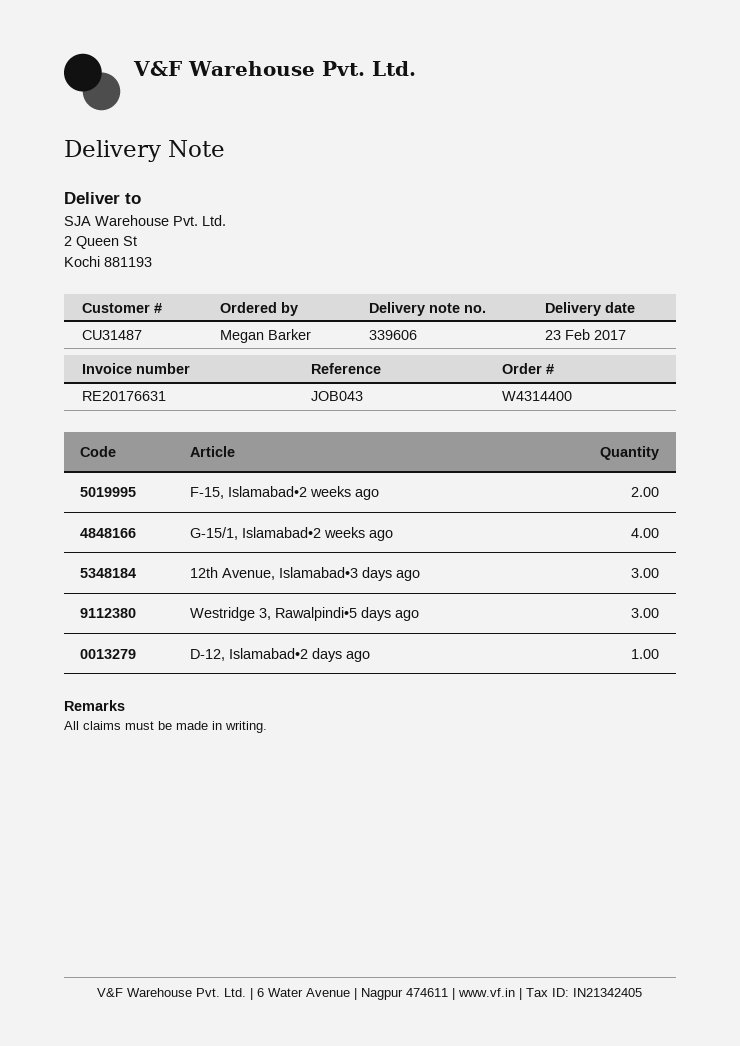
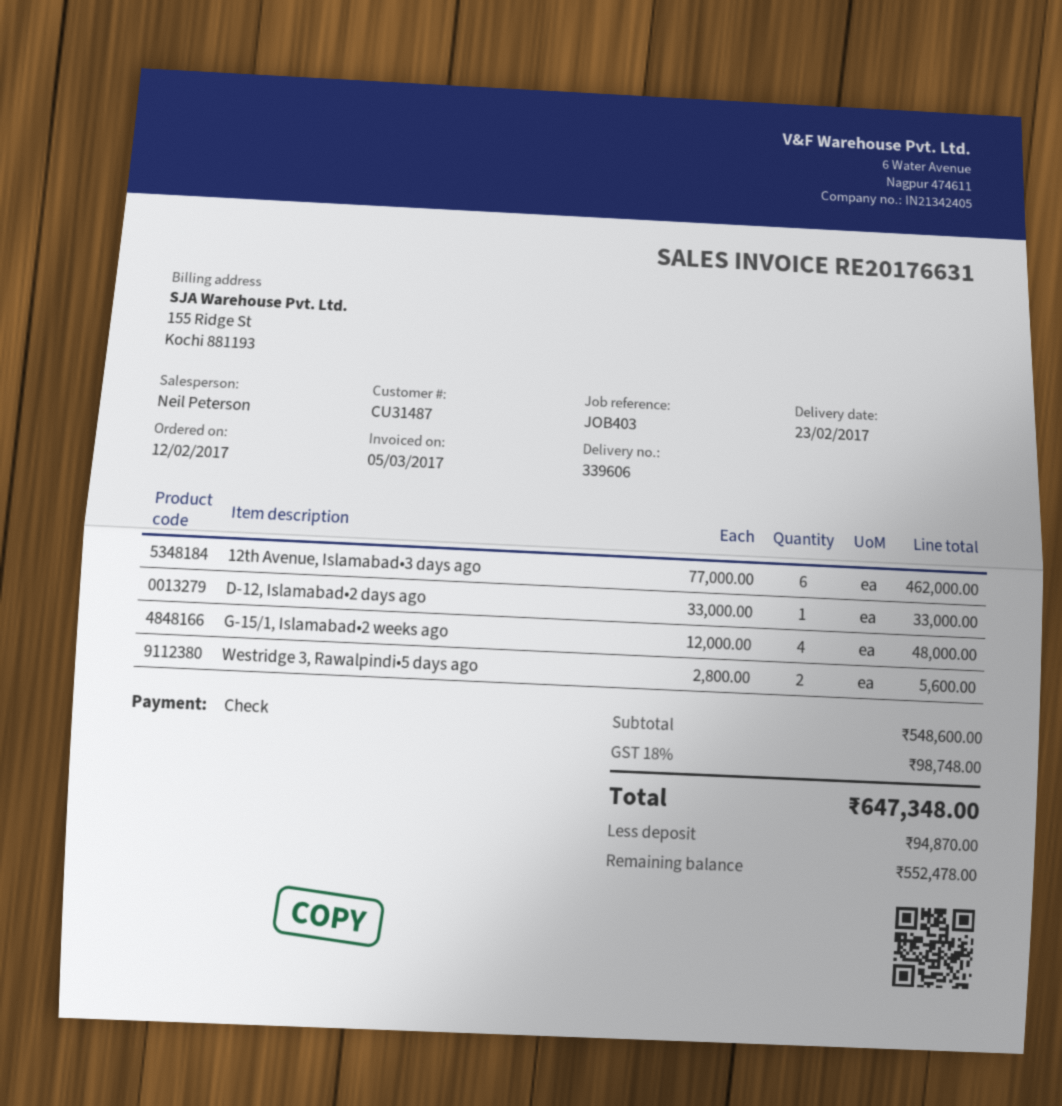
reference: JOB043 -> JOB403
F-15, Islamabad•2 weeks ago: 2 -> none
12th Avenue, Islamabad•3 days ago: 3 -> 6
Westridge 3, Rawalpindi•5 days ago: 3 -> 2

